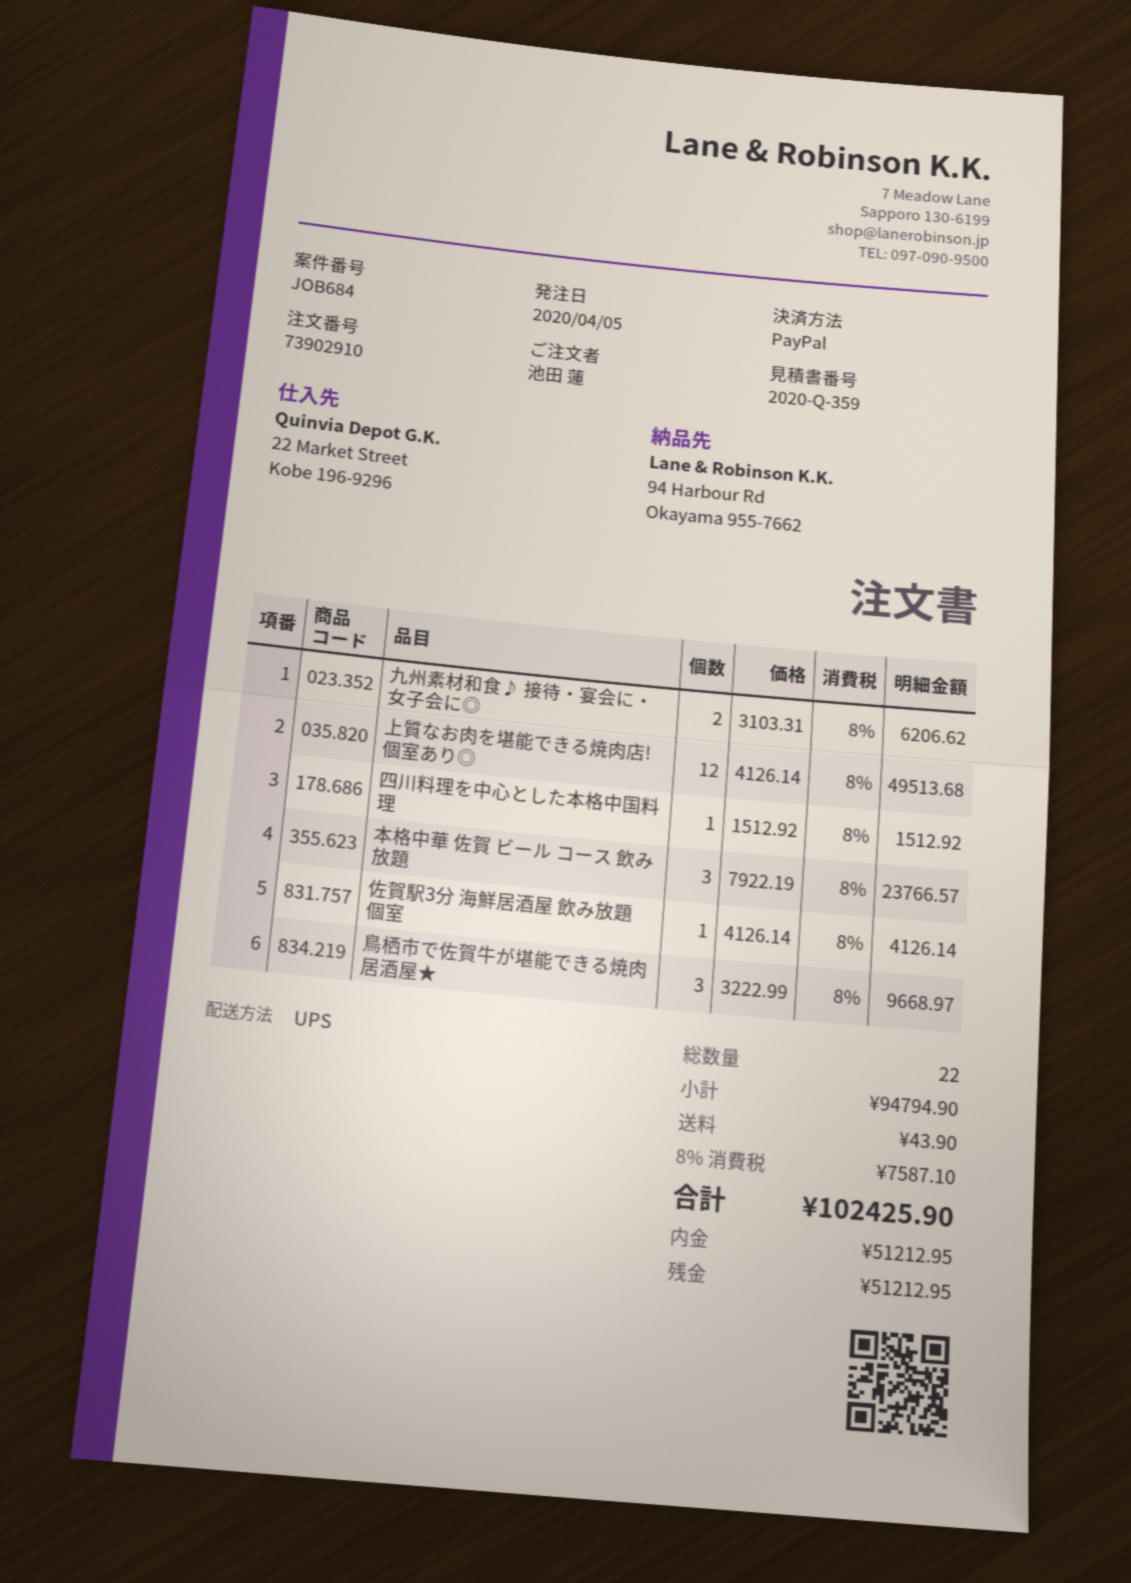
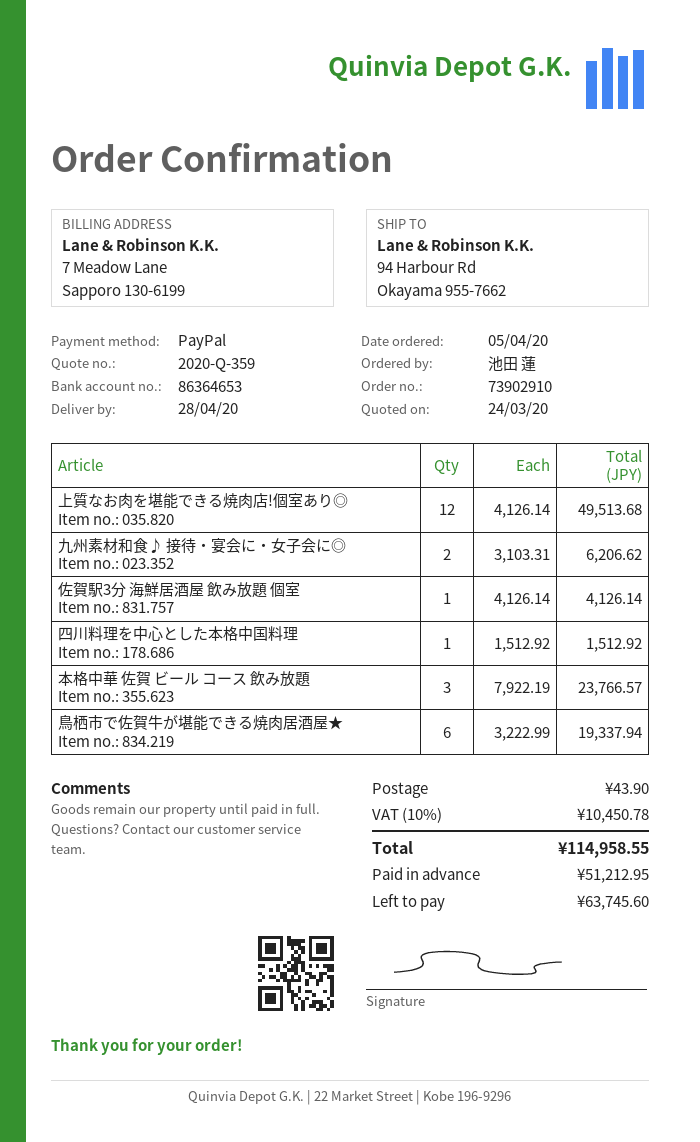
鳥栖市で佐賀牛が堪能できる焼肉居酒屋★: 3 x 3222.99 = 9668.97 -> 6 x 3222.99 = 19337.94
tax: 8% = 7587.10 -> 10% = 10450.78
total: 102425.90 -> 114958.55
balance: 51212.95 -> 63745.60

